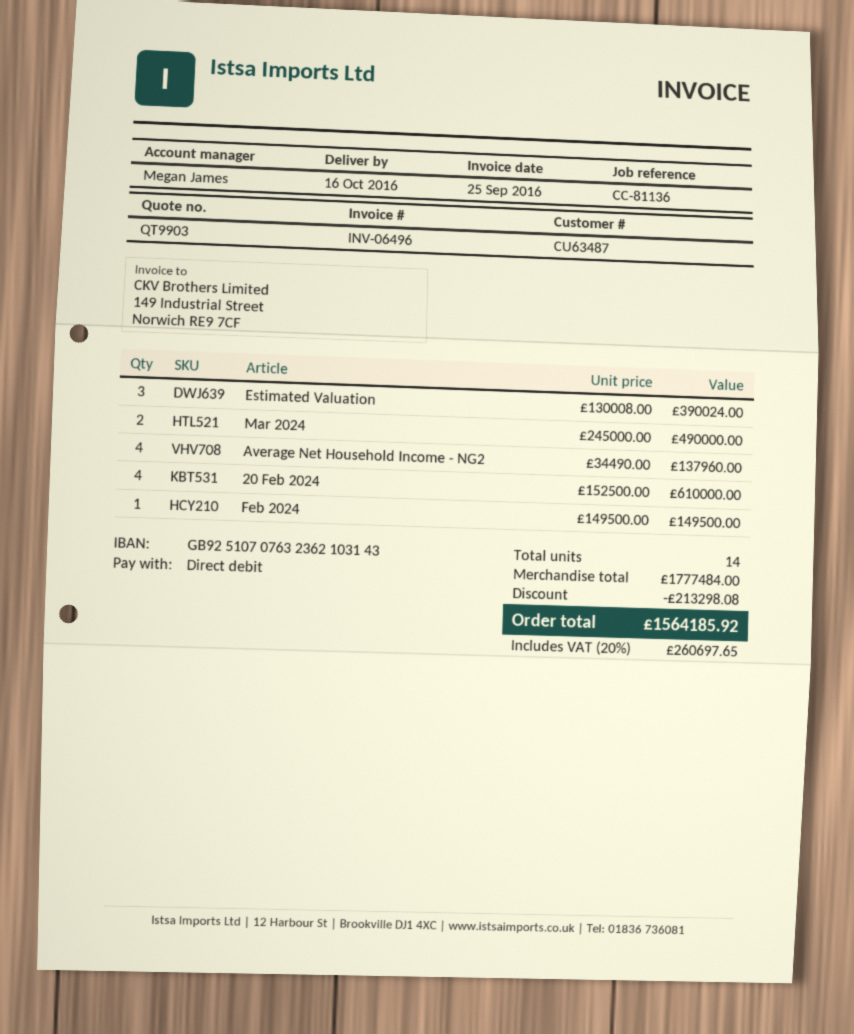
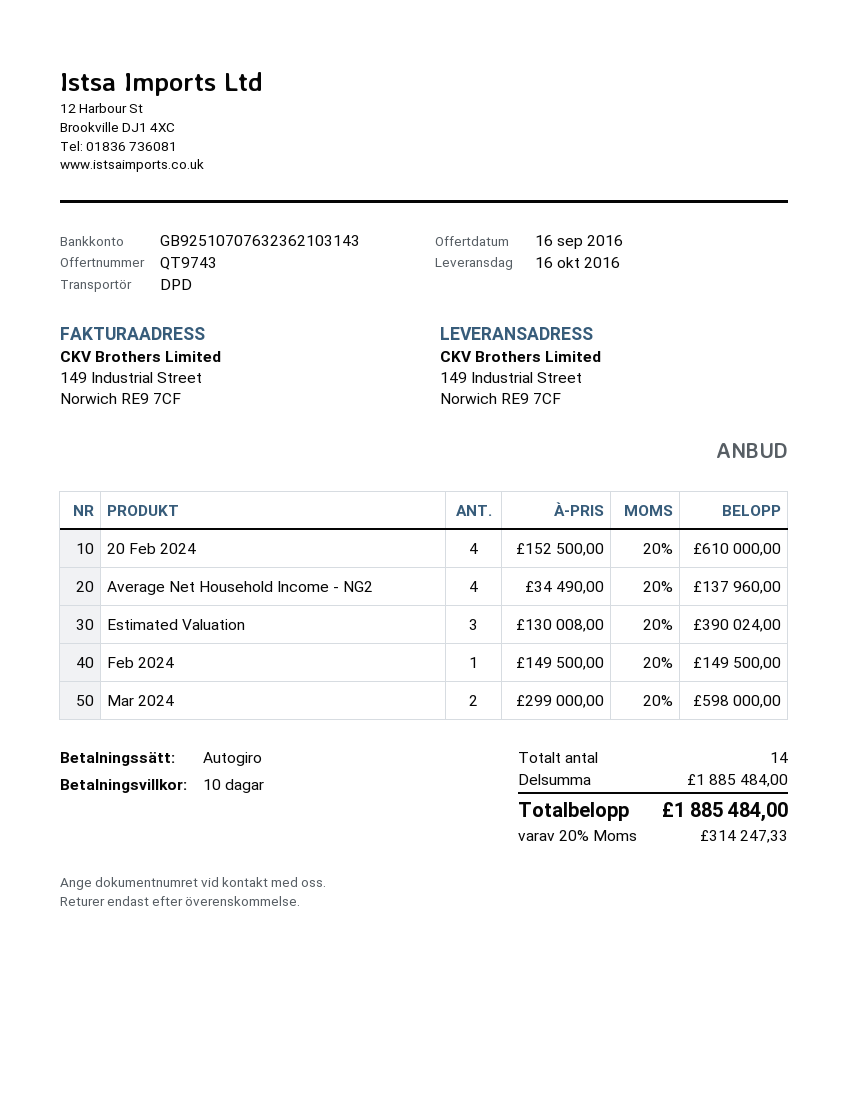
quote number: QT9903 -> QT9743
Mar 2024: 2 x 245000.00 = 490000.00 -> 2 x 299000.00 = 598000.00
subtotal: 1777484.00 -> 1885484.00
discount: 213298.08 -> none
tax: 20% = 260697.65 -> 20% = 314247.33
total: 1564185.92 -> 1885484.00

